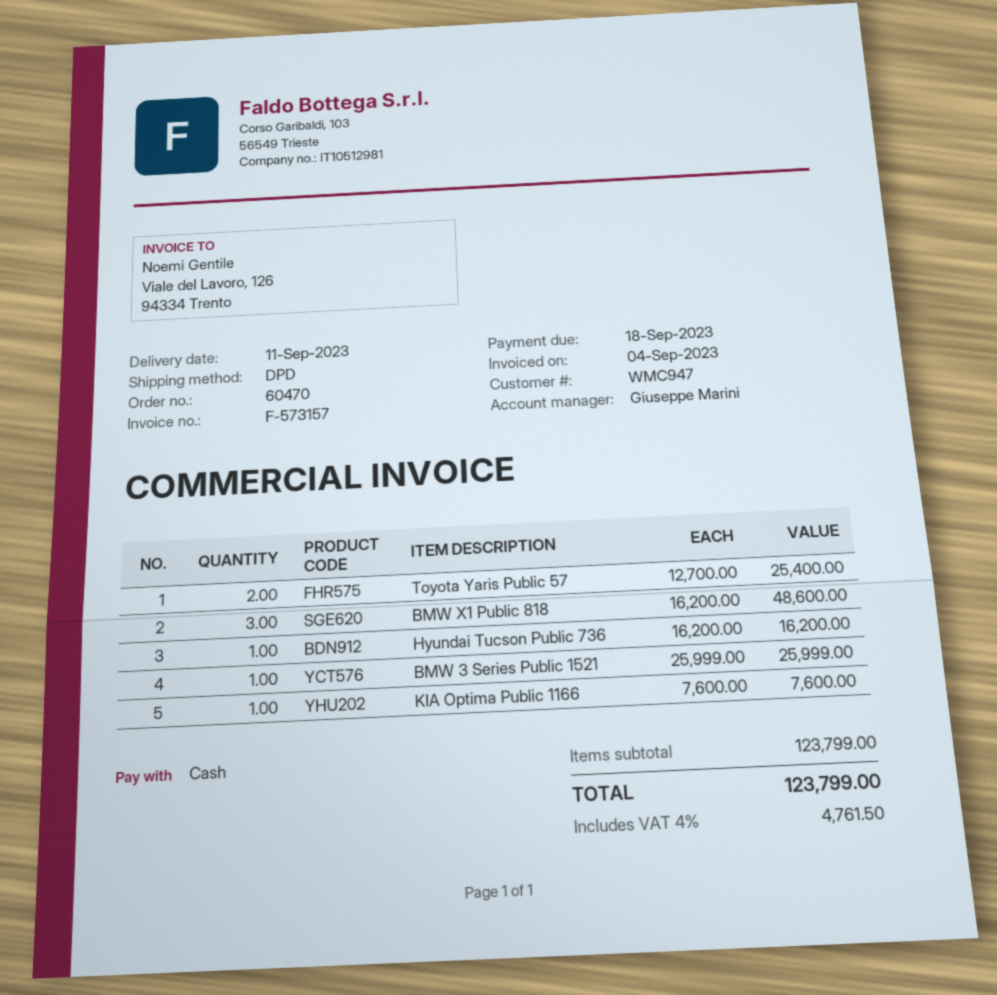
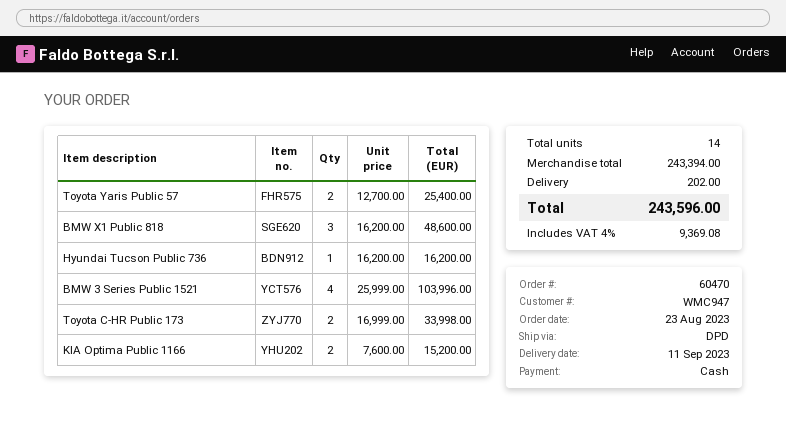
BMW 3 Series Public 1521: 1 x 25999.00 = 25999.00 -> 4 x 25999.00 = 103996.00
KIA Optima Public 1166: 1 x 7600.00 = 7600.00 -> 2 x 7600.00 = 15200.00
Toyota C-HR Public 173: none -> 2 x 16999.00 = 33998.00
subtotal: 123799.00 -> 243394.00
shipping: none -> 202.00
tax: 4% = 4761.50 -> 4% = 9369.08
total: 123799.00 -> 243596.00

